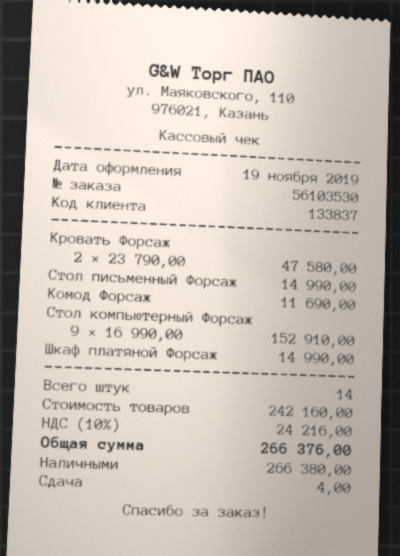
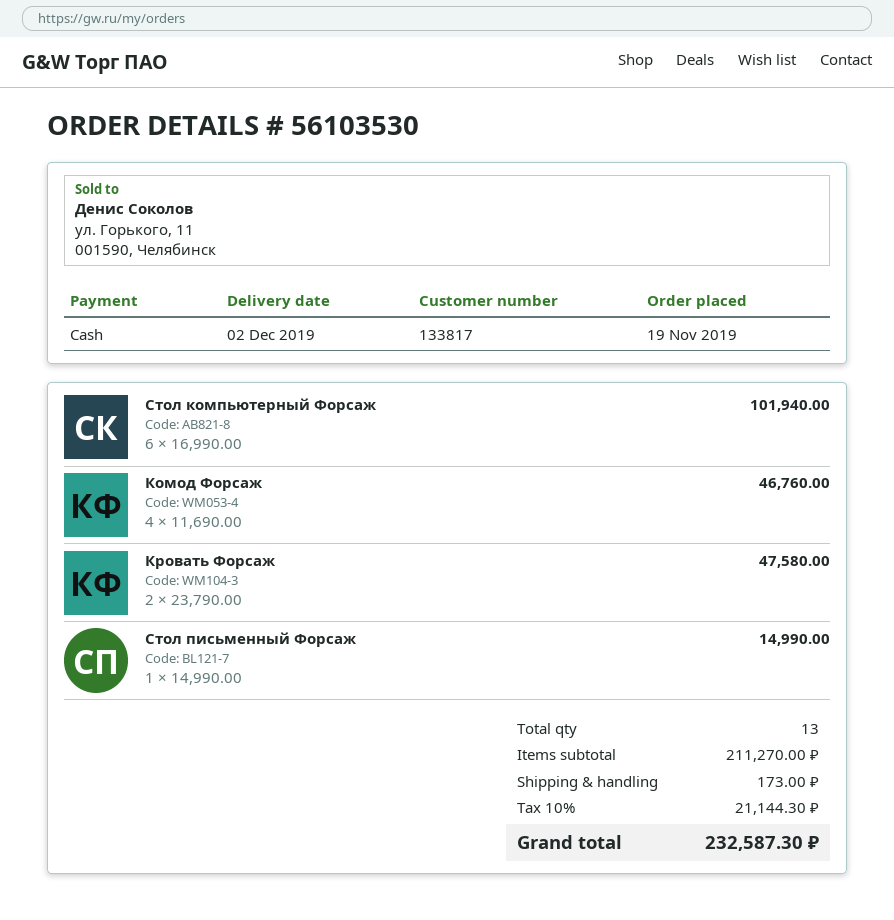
customer number: 133837 -> 133817
Комод Форсаж: 1 x 11690.00 = 11690.00 -> 4 x 11690.00 = 46760.00
Стол компьютерный Форсаж: 9 x 16990.00 = 152910.00 -> 6 x 16990.00 = 101940.00
Шкаф платяной Форсаж: 1 x 14990.00 = 14990.00 -> none
total quantity: 14 -> 13
subtotal: 242160.00 -> 211270.00
shipping: none -> 173.00
tax: 10% = 24216.00 -> 10% = 21144.30
total: 266376.00 -> 232587.30

